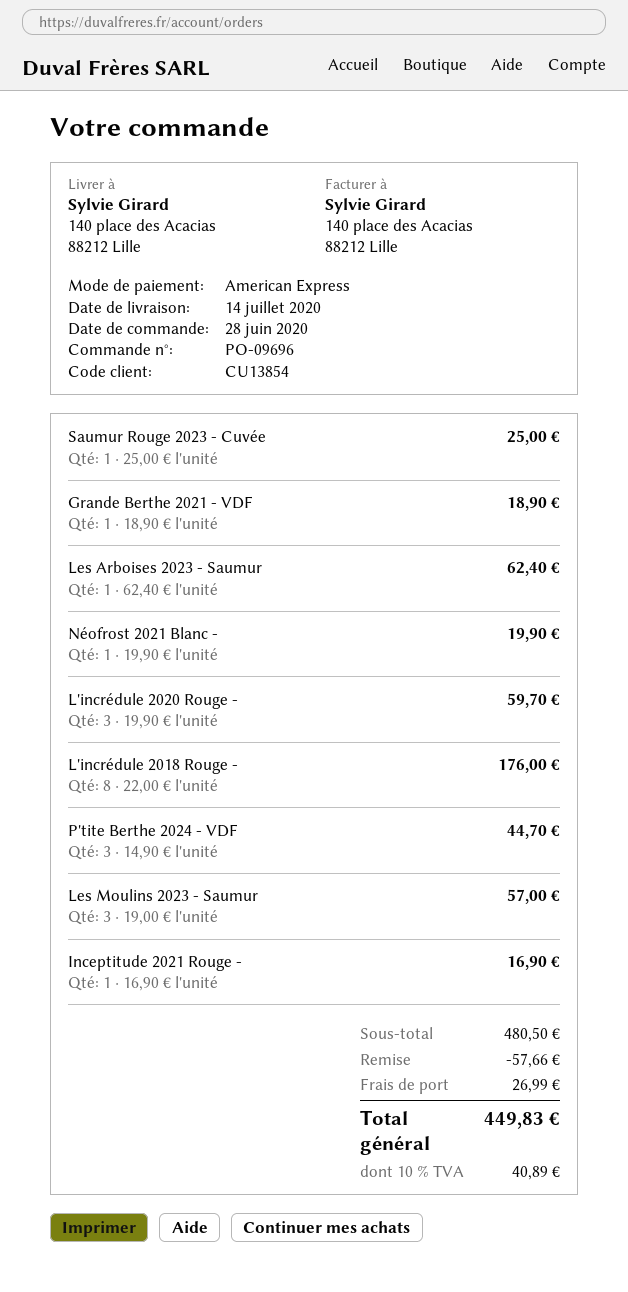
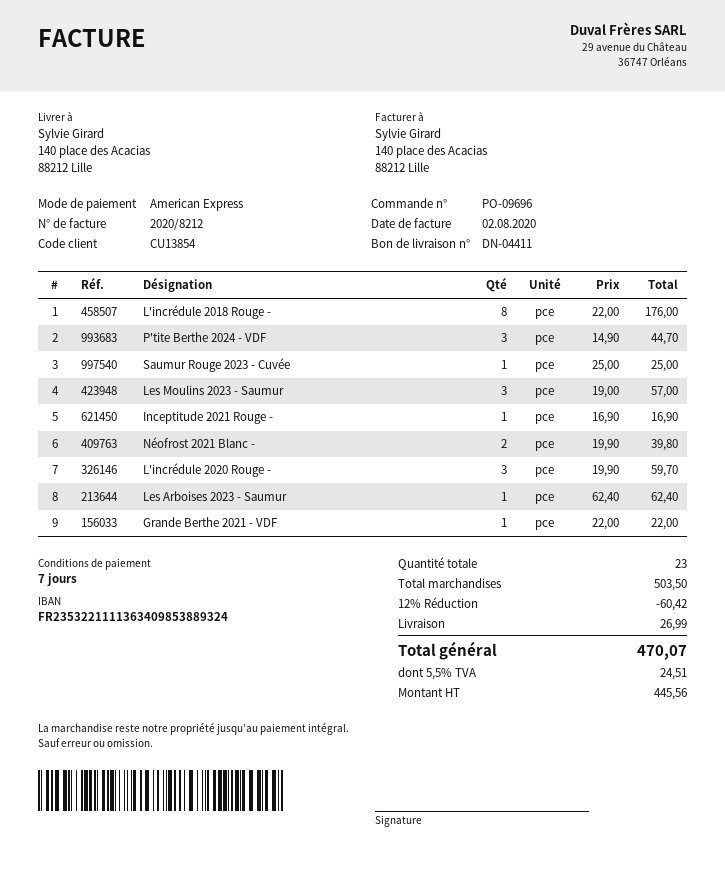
Grande Berthe 2021 - VDF: 1 x 18.90 = 18.90 -> 1 x 22.00 = 22.00
Néofrost 2021 Blanc -: 1 x 19.90 = 19.90 -> 2 x 19.90 = 39.80
subtotal: 480.50 -> 503.50
discount: 57.66 -> 60.42
tax: 10% = 40.89 -> 5.5% = 24.51
total: 449.83 -> 470.07

